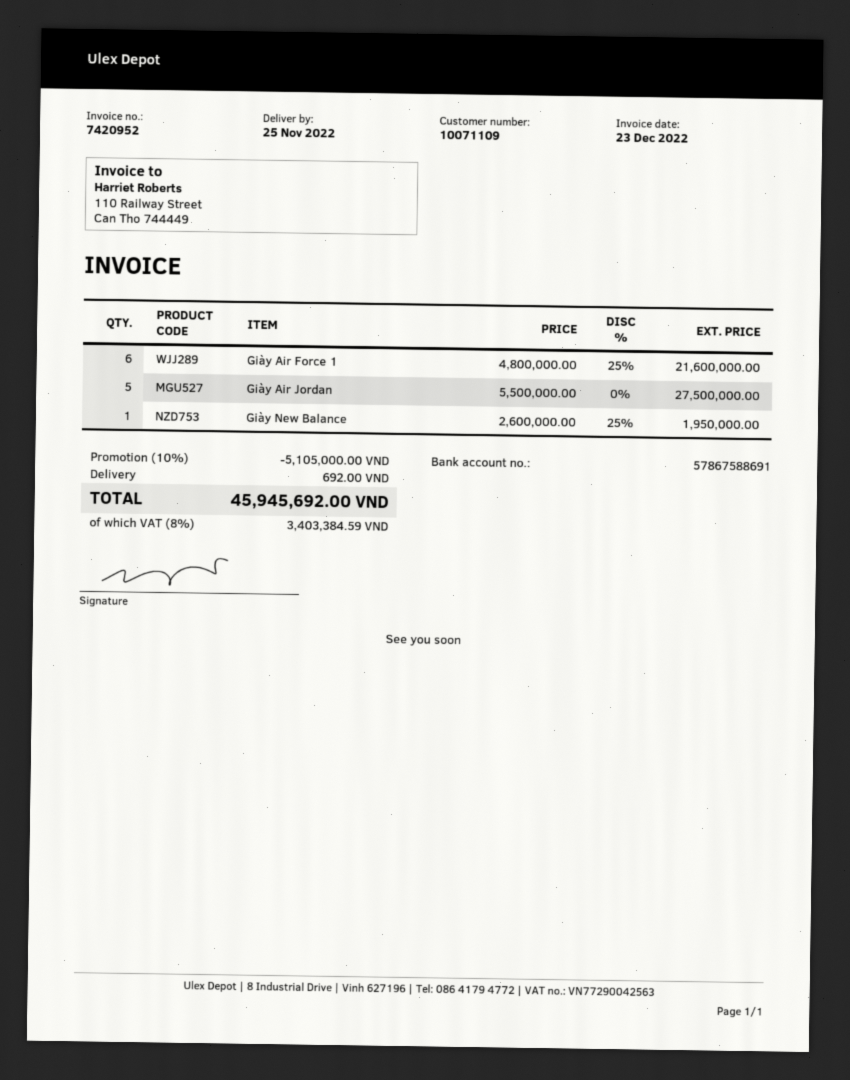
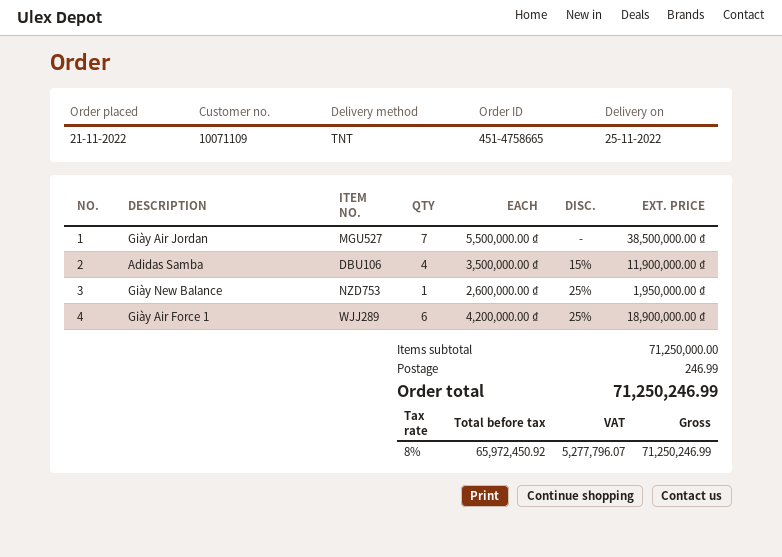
Giày Air Force 1: 6 x 4800000.00 - 25% = 21600000.00 -> 6 x 4200000.00 - 25% = 18900000.00
Giày Air Jordan: 5 x 5500000.00 = 27500000.00 -> 7 x 5500000.00 = 38500000.00
Adidas Samba: none -> 4 x 3500000.00 - 15% = 11900000.00
discount: 10% = 5105000.00 -> none
shipping: 692.00 -> 246.99
tax: 8% = 3403384.59 -> 8% = 5277796.07
total: 45945692.00 -> 71250246.99

